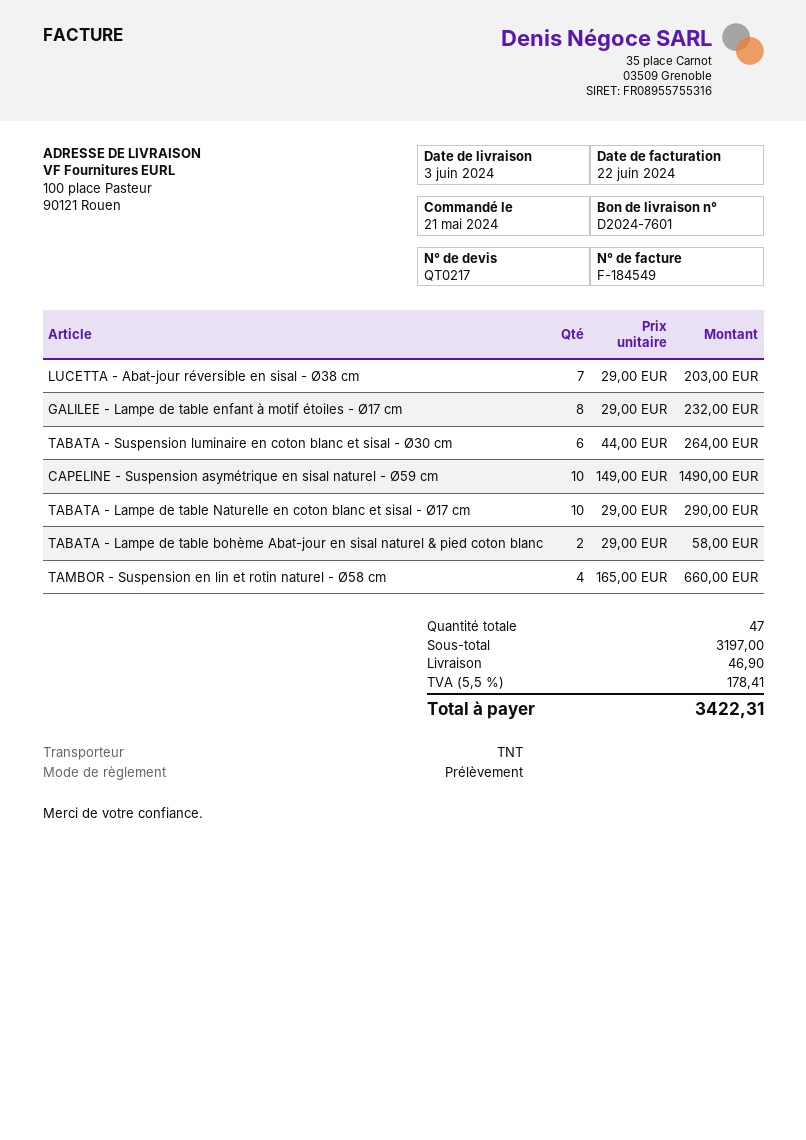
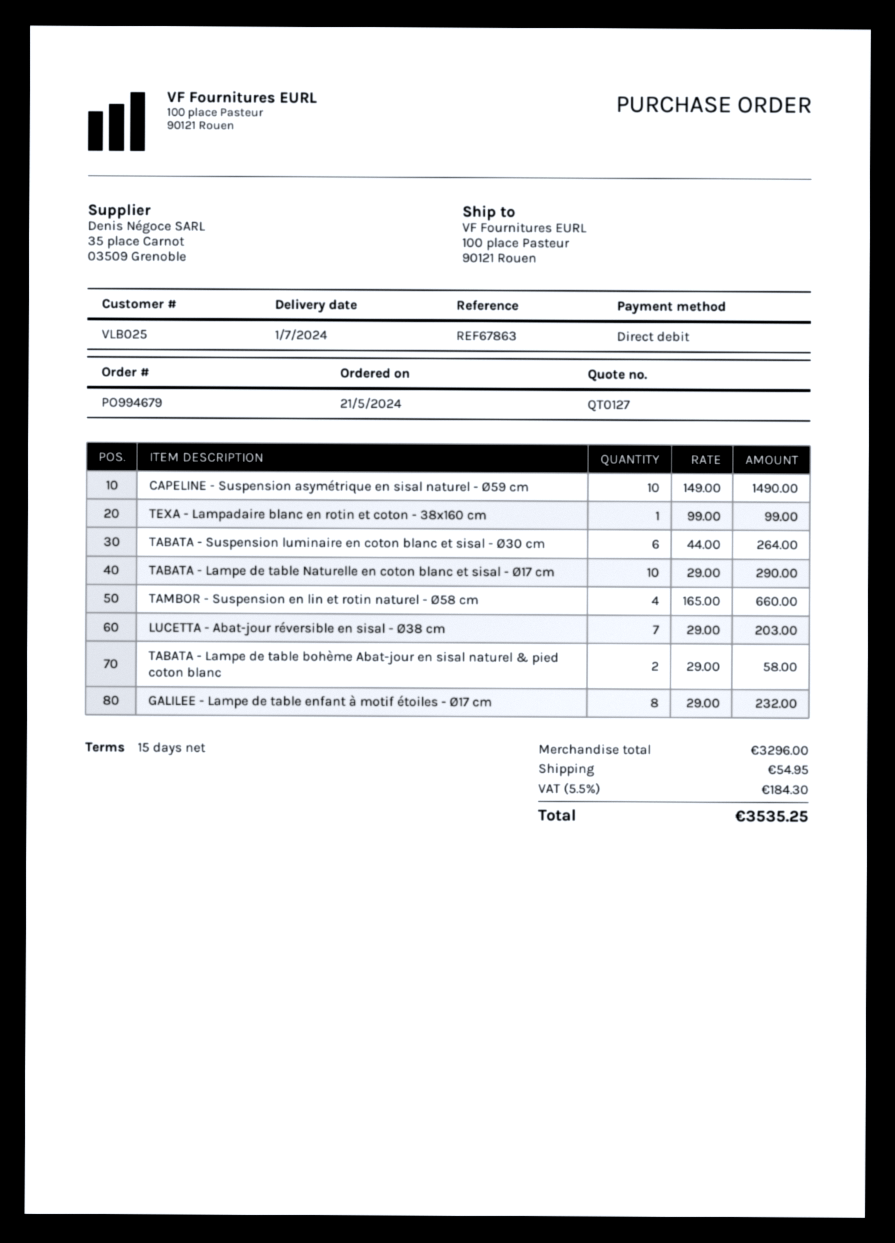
quote number: QT0217 -> QT0127
delivery date: 2024-06-03 -> 2024-07-01
TEXA - Lampadaire blanc en rotin et coton - 38x160 cm: none -> 1 x 99.00 = 99.00
subtotal: 3197.00 -> 3296.00
shipping: 46.90 -> 54.95
tax: 5.5% = 178.41 -> 5.5% = 184.30
total: 3422.31 -> 3535.25

